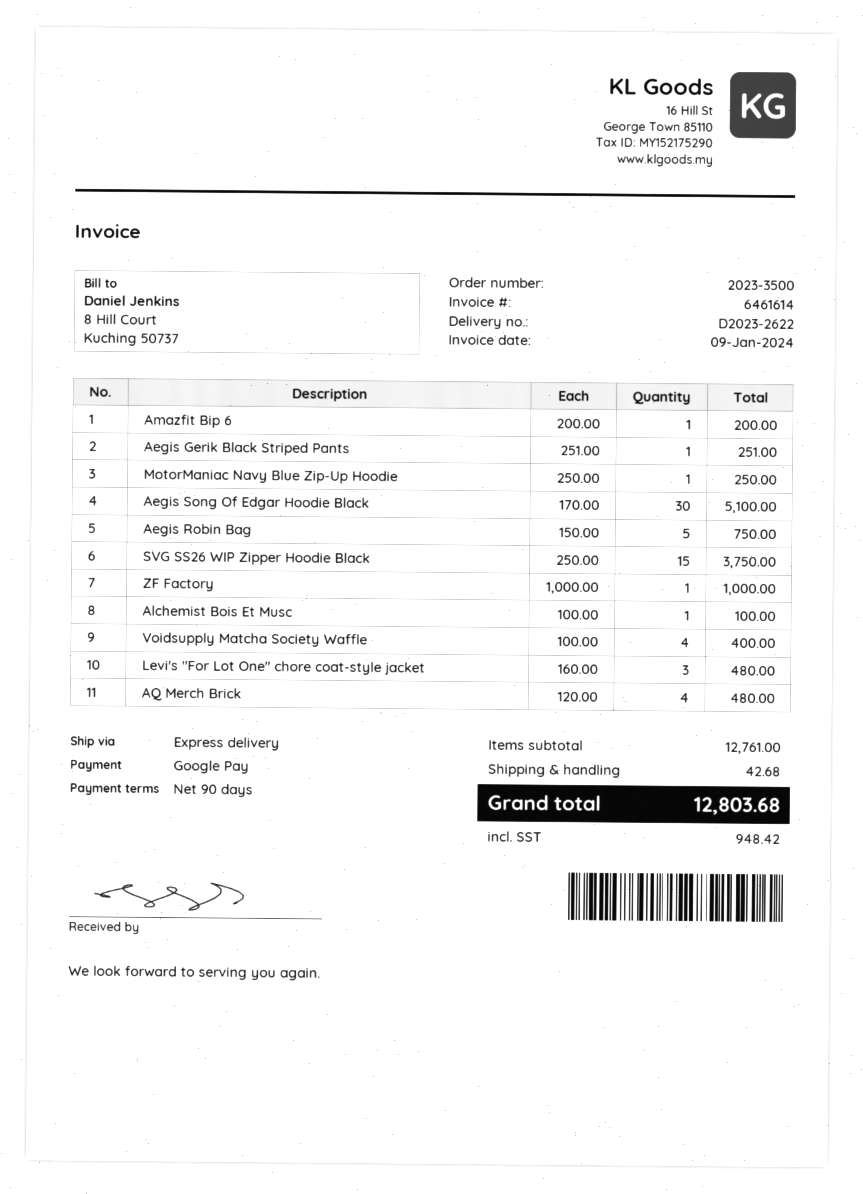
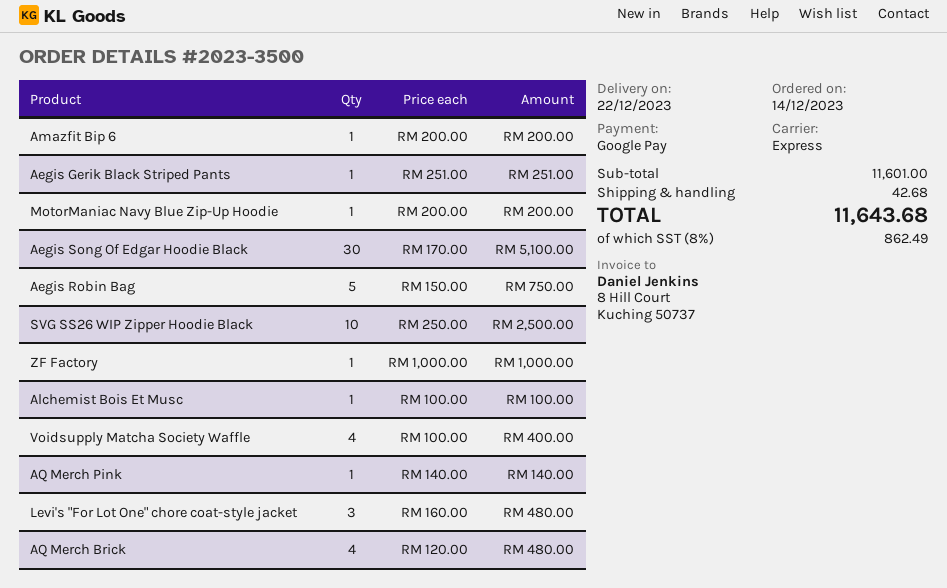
MotorManiac Navy Blue Zip-Up Hoodie: 1 x 250.00 = 250.00 -> 1 x 200.00 = 200.00
SVG SS26 WIP Zipper Hoodie Black: 15 x 250.00 = 3750.00 -> 10 x 250.00 = 2500.00
AQ Merch Pink: none -> 1 x 140.00 = 140.00
subtotal: 12761.00 -> 11601.00
tax: 948.42 -> 862.49
total: 12803.68 -> 11643.68

